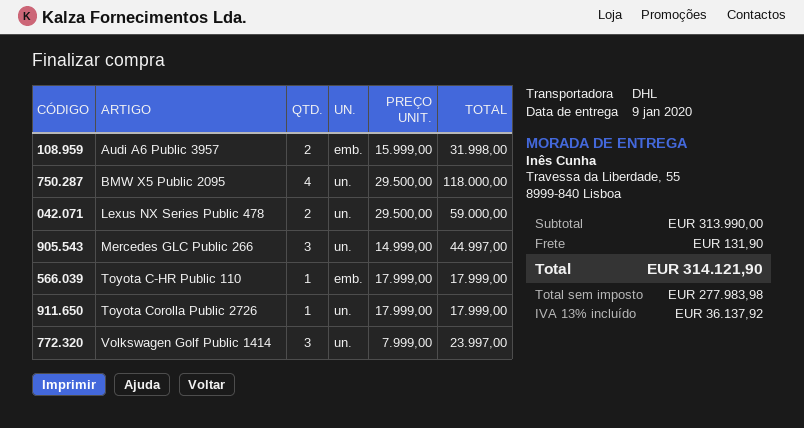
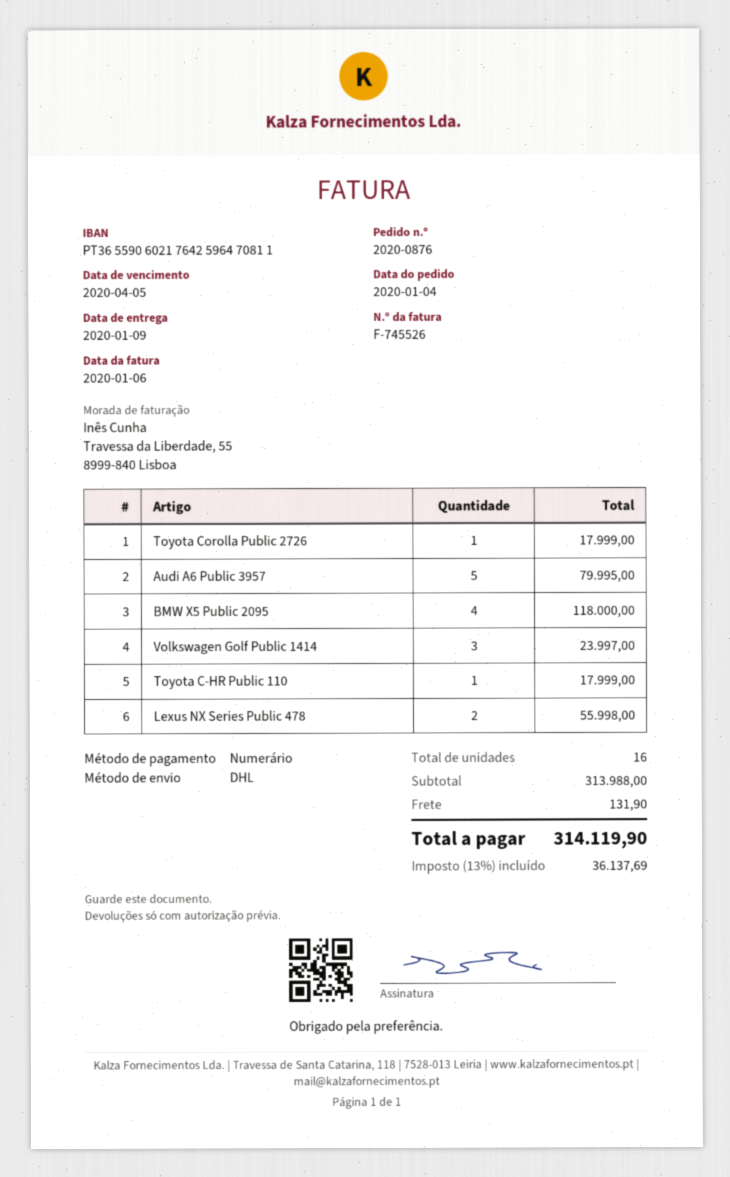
Audi A6 Public 3957: 2 for 31998.00 -> 5 for 79995.00
Lexus NX Series Public 478: 2 for 59000.00 -> 2 for 55998.00
Mercedes GLC Public 266: 3 for 44997.00 -> none
subtotal: 313990.00 -> 313988.00
tax: 13% = 36137.92 -> 13% = 36137.69
total: 314121.90 -> 314119.90

